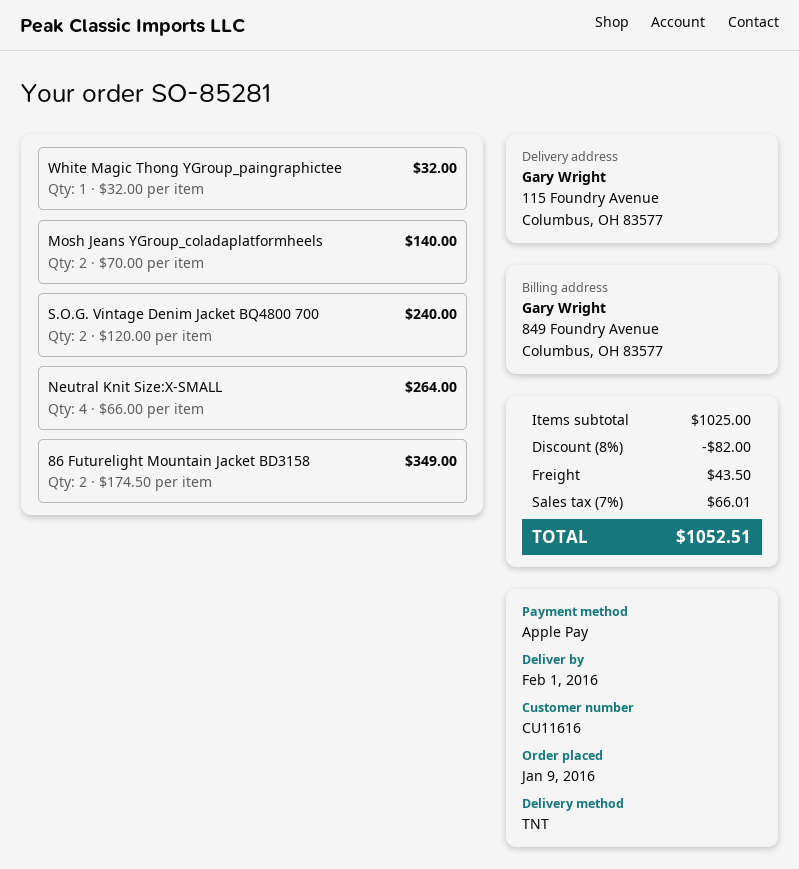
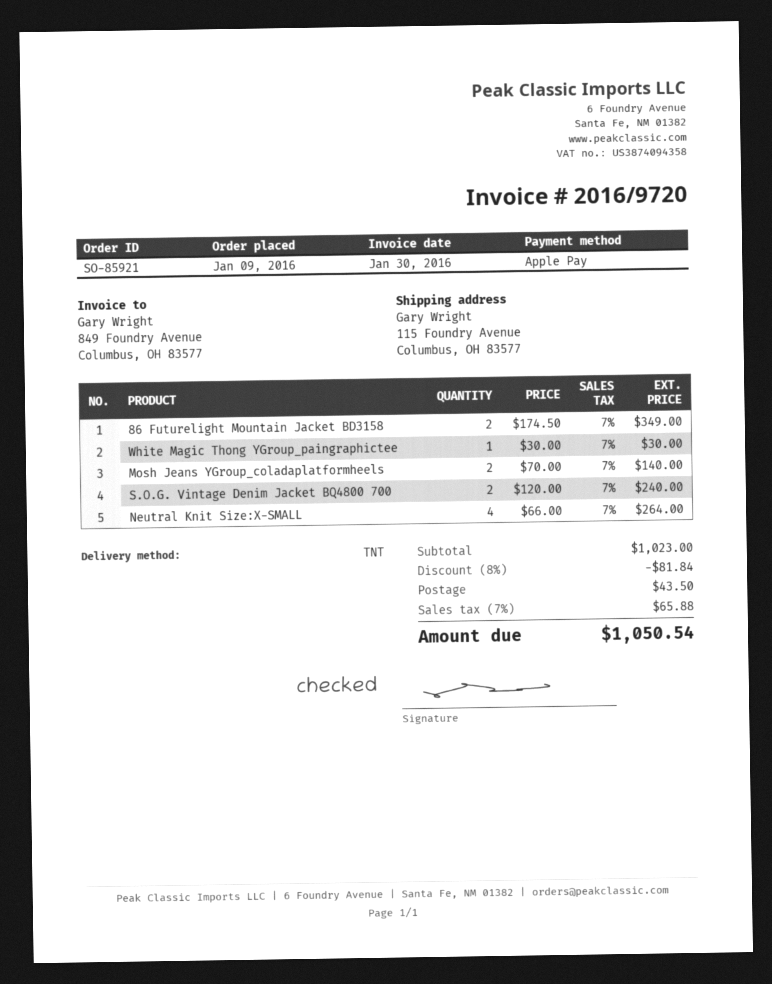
order number: SO-85281 -> SO-85921
White Magic Thong YGroup_paingraphictee: 1 x 32.00 = 32.00 -> 1 x 30.00 = 30.00
subtotal: 1025.00 -> 1023.00
discount: 8% = 82.00 -> 8% = 81.84
tax: 7% = 66.01 -> 7% = 65.88
total: 1052.51 -> 1050.54

